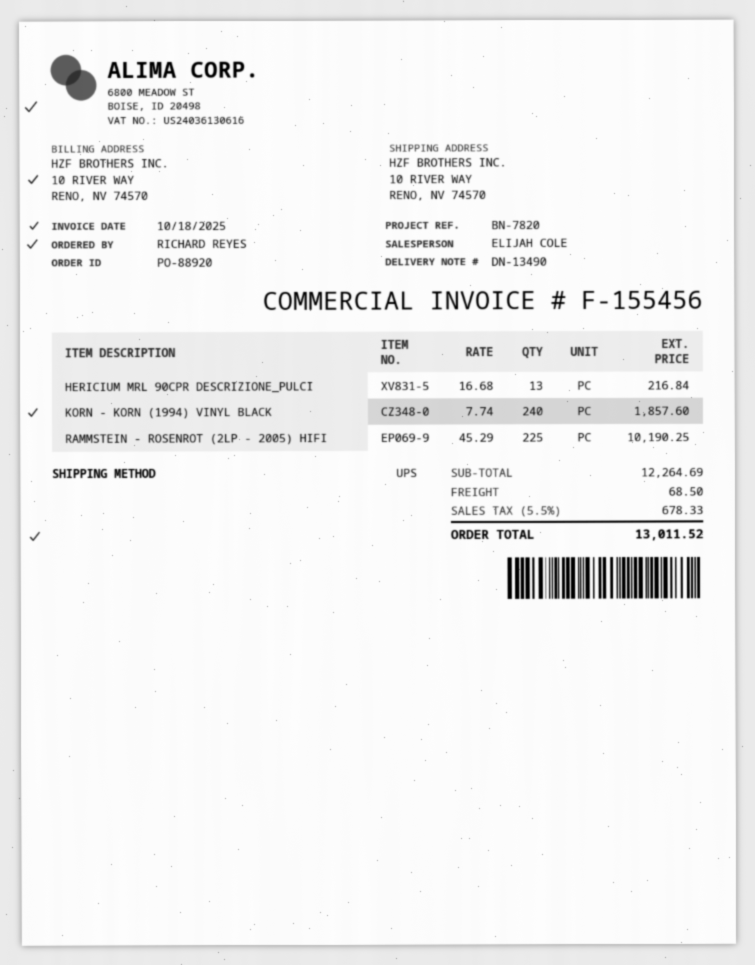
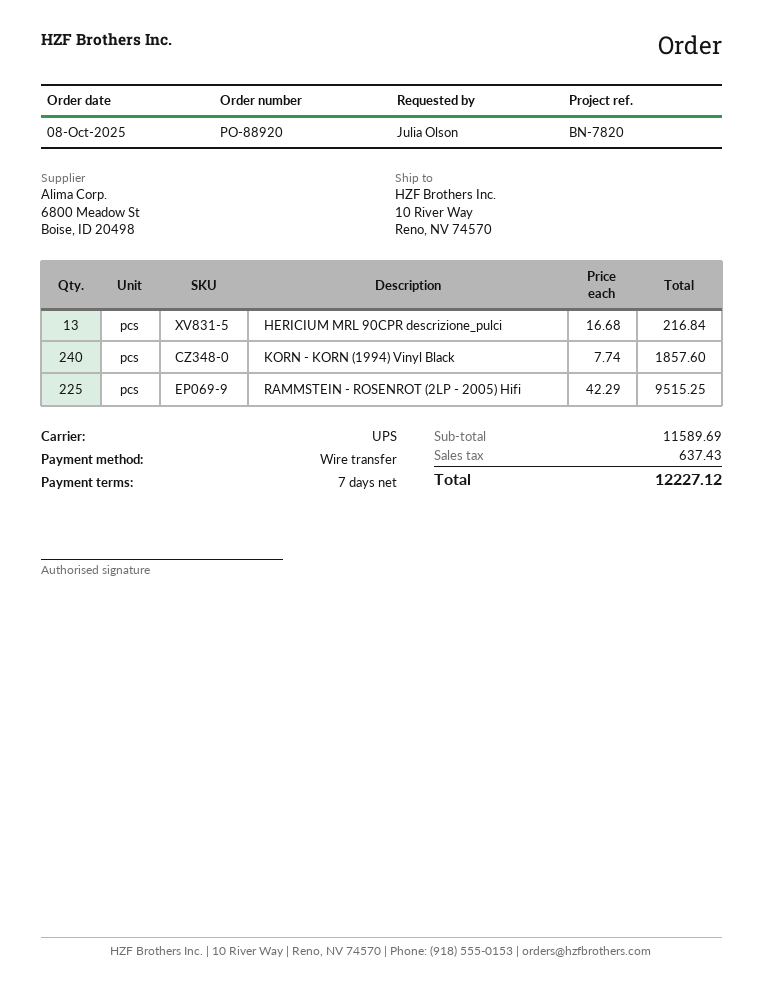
ordered by: RICHARD REYES -> Julia Olson
RAMMSTEIN - ROSENROT (2LP - 2005) HIFI: 225 x 45.29 = 10190.25 -> 225 x 42.29 = 9515.25
subtotal: 12264.69 -> 11589.69
shipping: 68.50 -> none
tax: 678.33 -> 637.43
total: 13011.52 -> 12227.12

